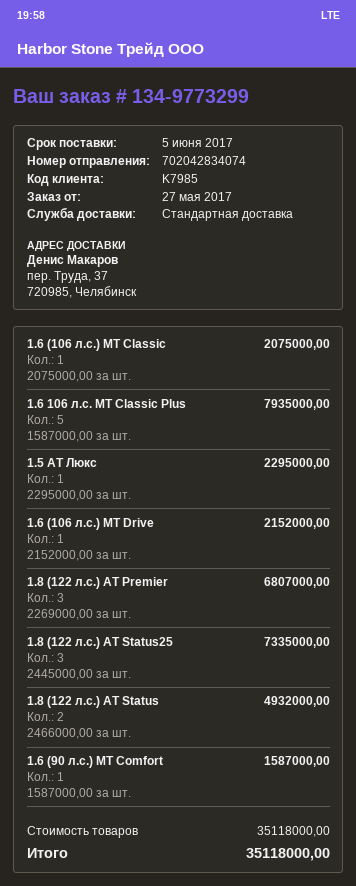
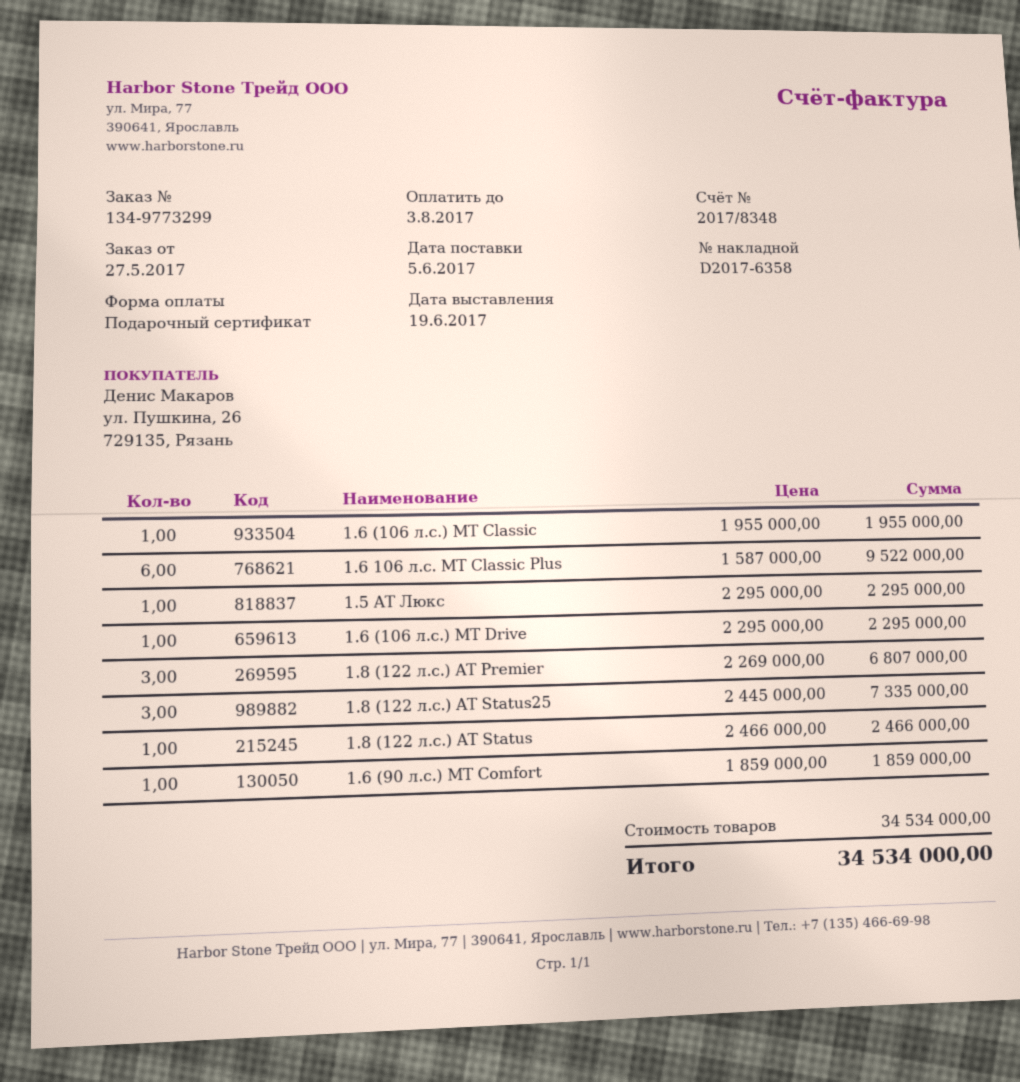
1.6 (106 л.с.) MT Classic: 1 x 2075000.00 = 2075000.00 -> 1 x 1955000.00 = 1955000.00
1.6 106 л.с. MT Classic Plus: 5 x 1587000.00 = 7935000.00 -> 6 x 1587000.00 = 9522000.00
1.6 (106 л.с.) MT Drive: 1 x 2152000.00 = 2152000.00 -> 1 x 2295000.00 = 2295000.00
1.8 (122 л.с.) AT Status: 2 x 2466000.00 = 4932000.00 -> 1 x 2466000.00 = 2466000.00
1.6 (90 л.с.) MT Comfort: 1 x 1587000.00 = 1587000.00 -> 1 x 1859000.00 = 1859000.00
subtotal: 35118000.00 -> 34534000.00
total: 35118000.00 -> 34534000.00

